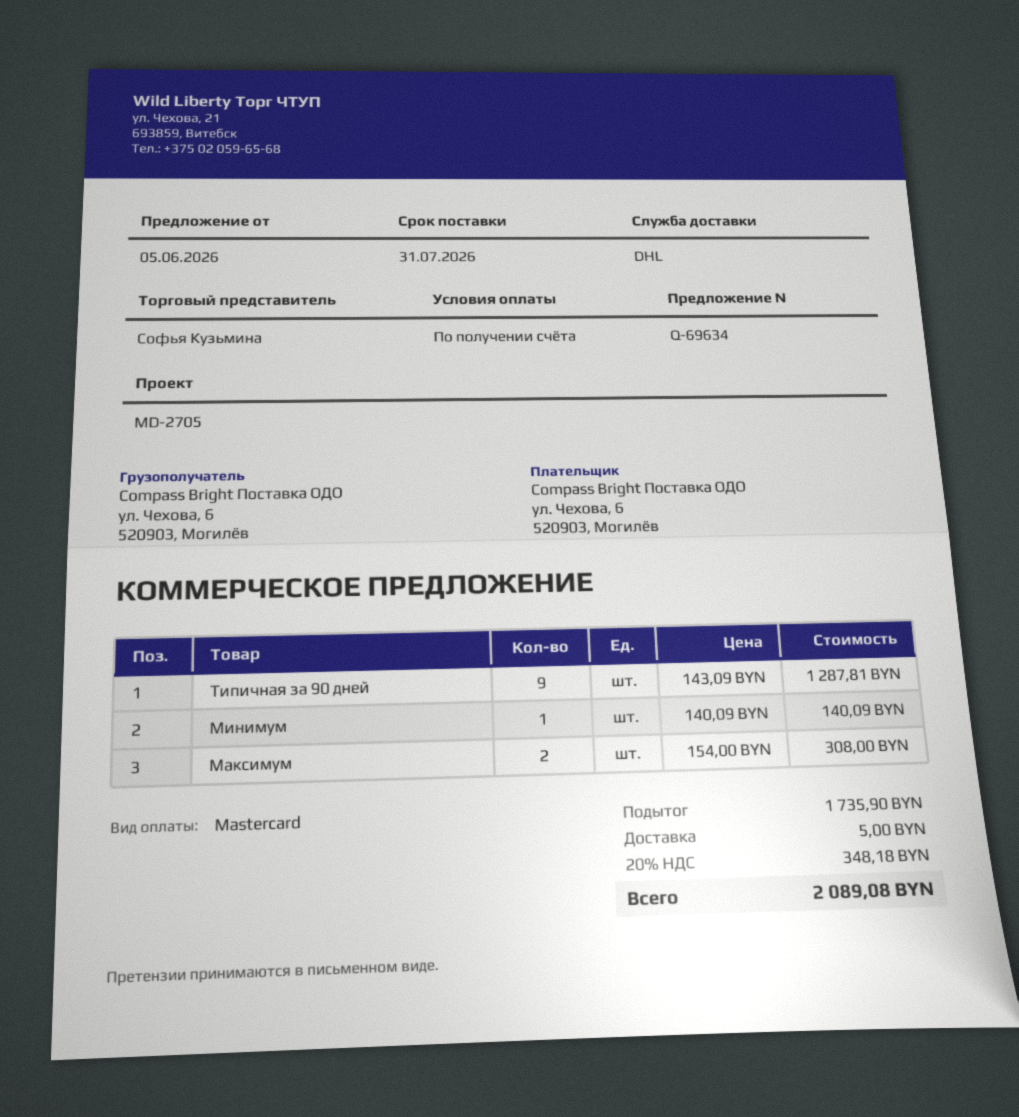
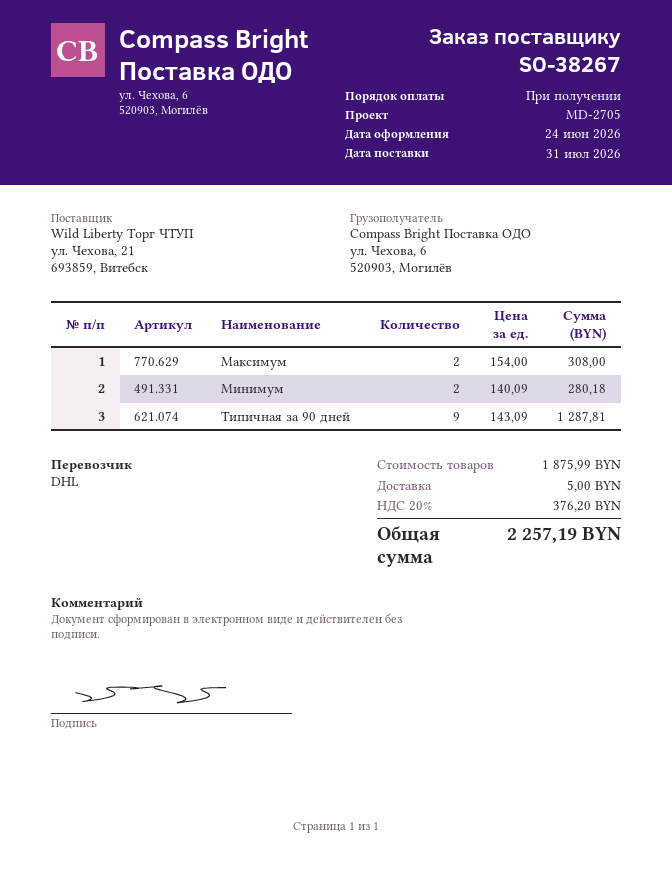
Минимум: 1 x 140.09 = 140.09 -> 2 x 140.09 = 280.18
subtotal: 1735.90 -> 1875.99
tax: 20% = 348.18 -> 20% = 376.20
total: 2089.08 -> 2257.19

